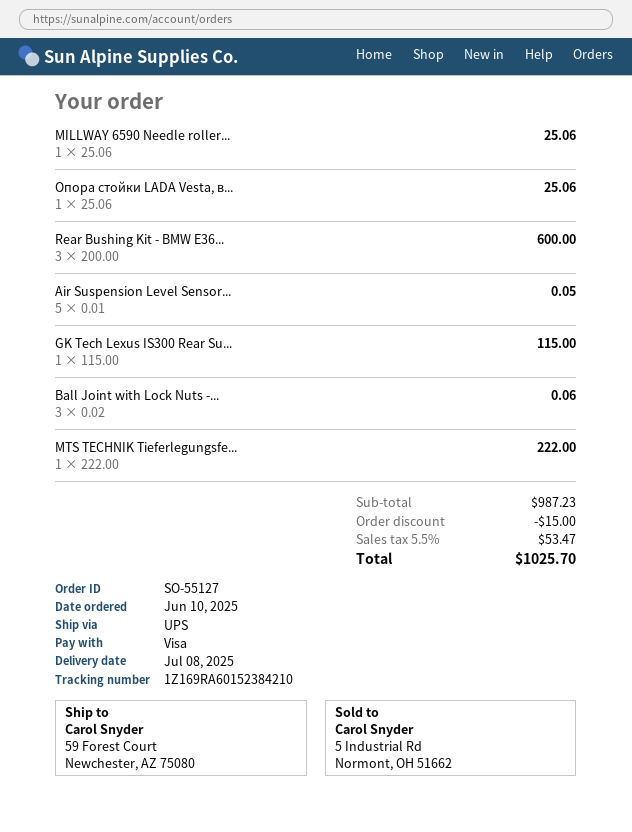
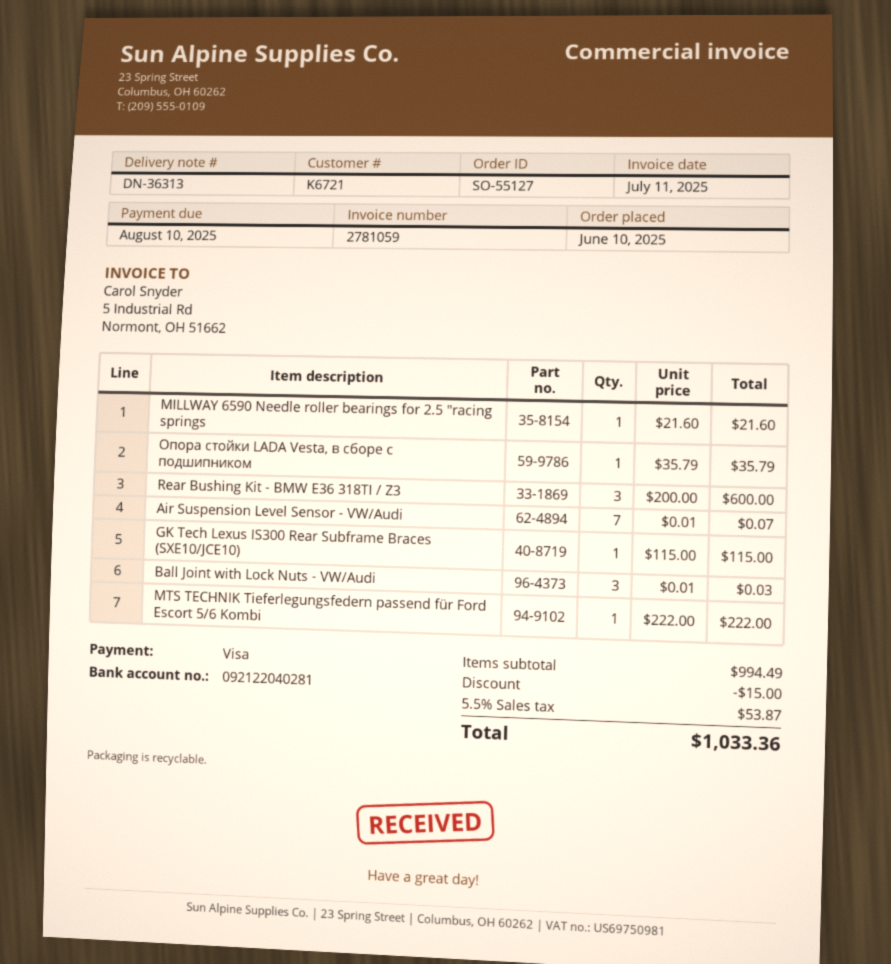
MILLWAY 6590 Needle roller...: 1 x 25.06 = 25.06 -> 1 x 21.60 = 21.60
Опора стойки LADA Vesta, в...: 1 x 25.06 = 25.06 -> 1 x 35.79 = 35.79
Air Suspension Level Sensor...: 5 x 0.01 = 0.05 -> 7 x 0.01 = 0.07
Ball Joint with Lock Nuts -...: 3 x 0.02 = 0.06 -> 3 x 0.01 = 0.03
subtotal: 987.23 -> 994.49
tax: 5.5% = 53.47 -> 5.5% = 53.87
total: 1025.70 -> 1033.36

